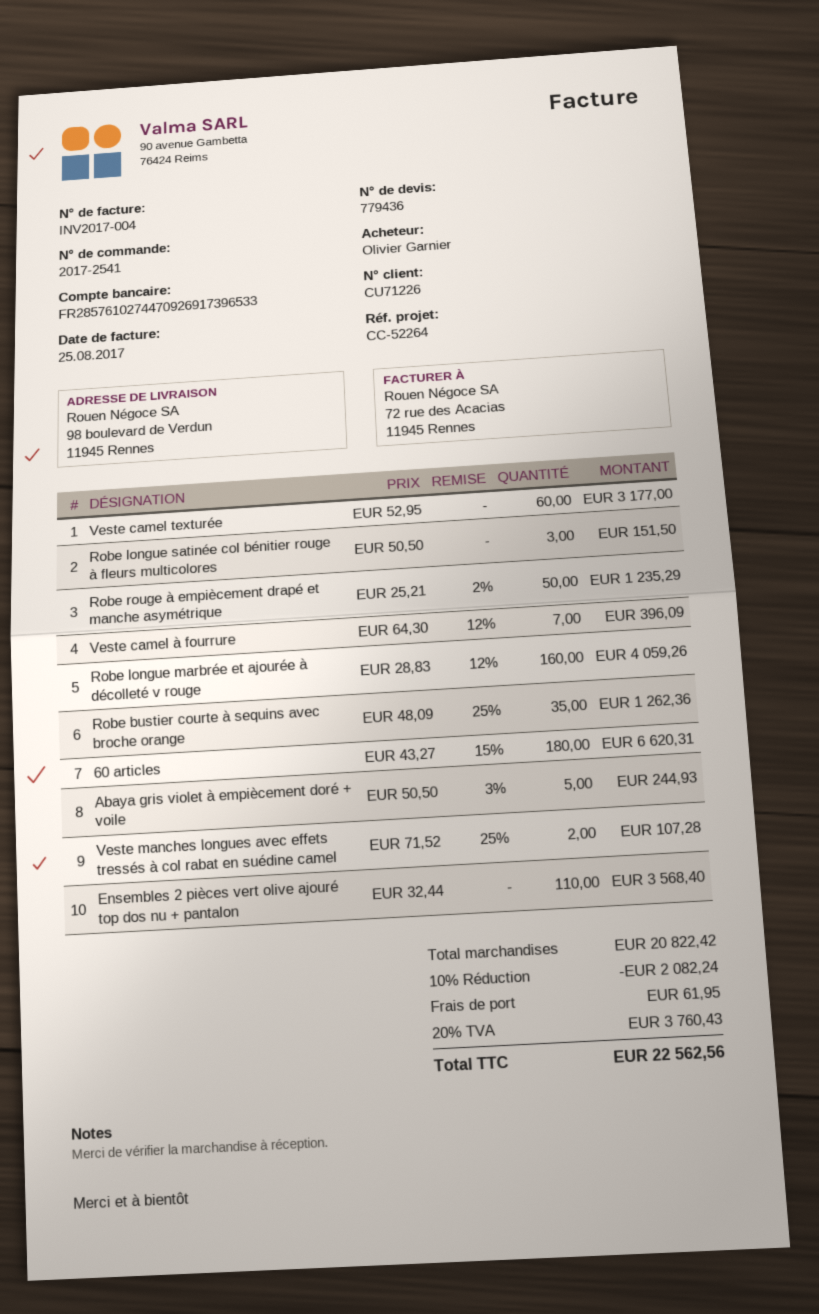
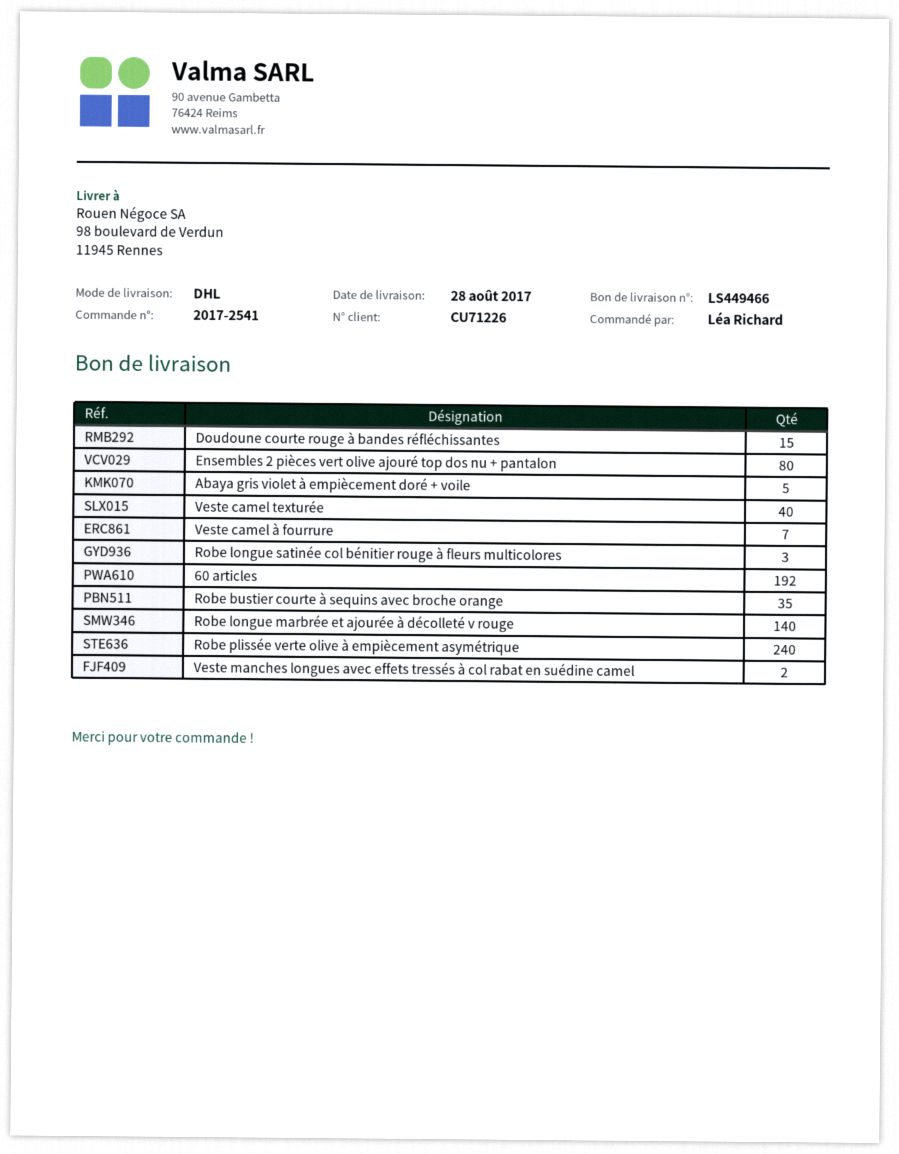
ordered by: Olivier Garnier -> Léa Richard
Veste camel texturée: 60 -> 40
Robe rouge à empiècement drapé et manche asymétrique: 50 -> none
Robe longue marbrée et ajourée à décolleté v rouge: 160 -> 140
60 articles: 180 -> 192
Ensembles 2 pièces vert olive ajouré top dos nu + pantalon: 110 -> 80
Doudoune courte rouge à bandes réfléchissantes: none -> 15
Robe plissée verte olive à empiècement asymétrique: none -> 240

